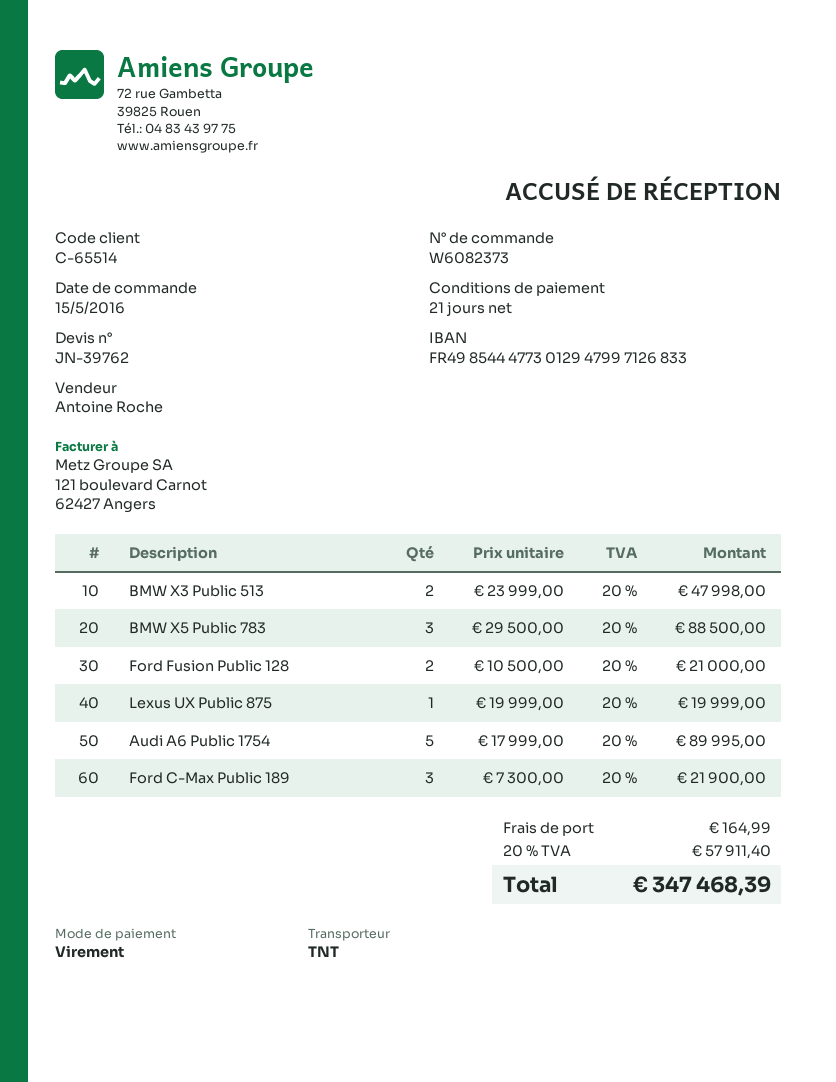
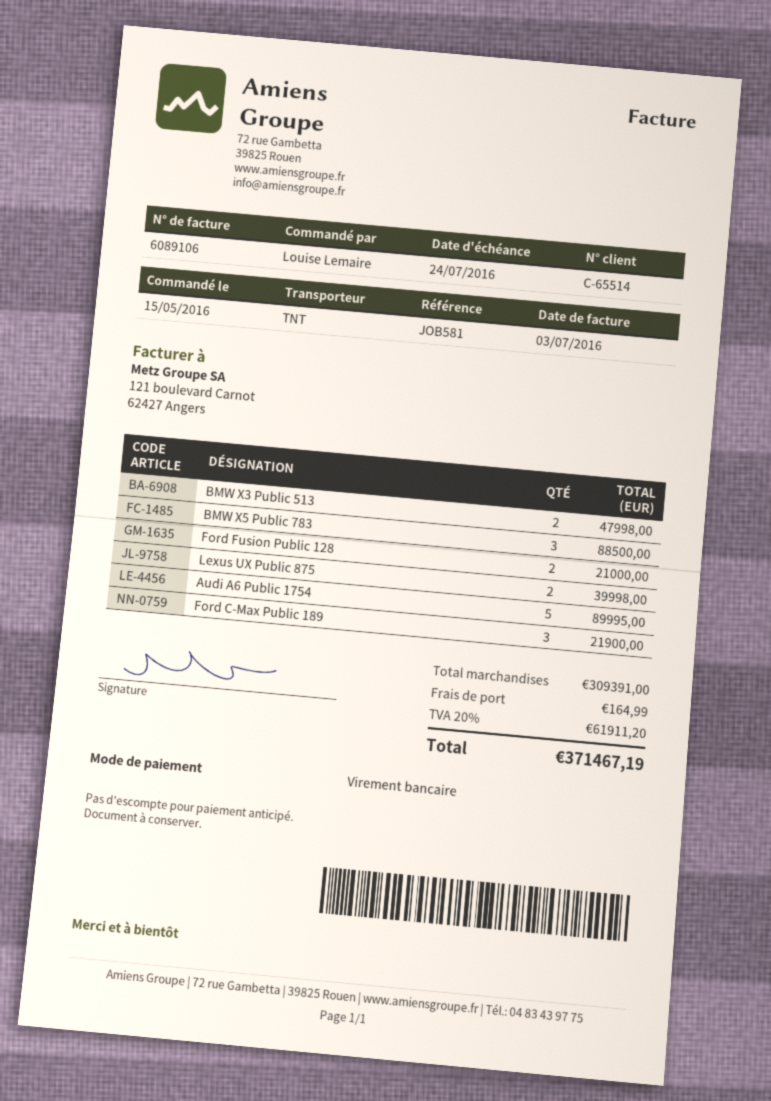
Lexus UX Public 875: 1 for 19999.00 -> 2 for 39998.00
tax: 20% = 57911.40 -> 20% = 61911.20
total: 347468.39 -> 371467.19

